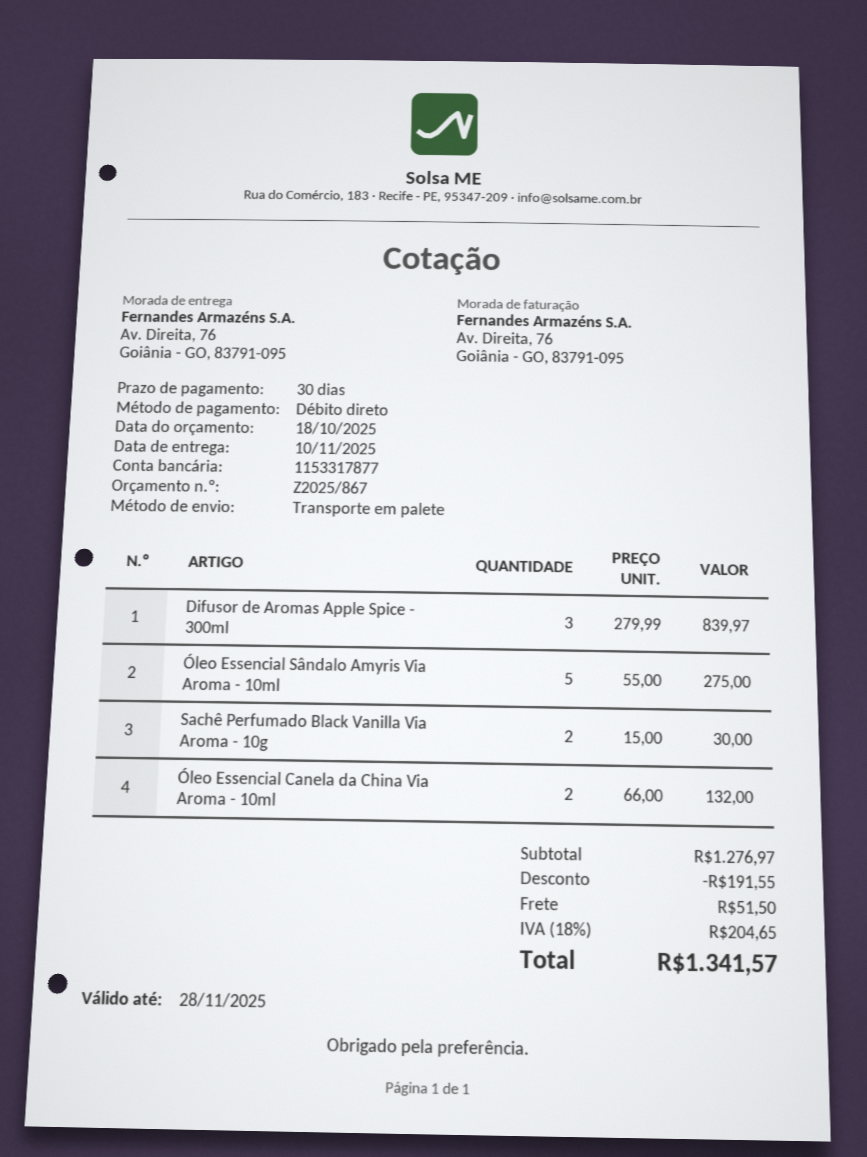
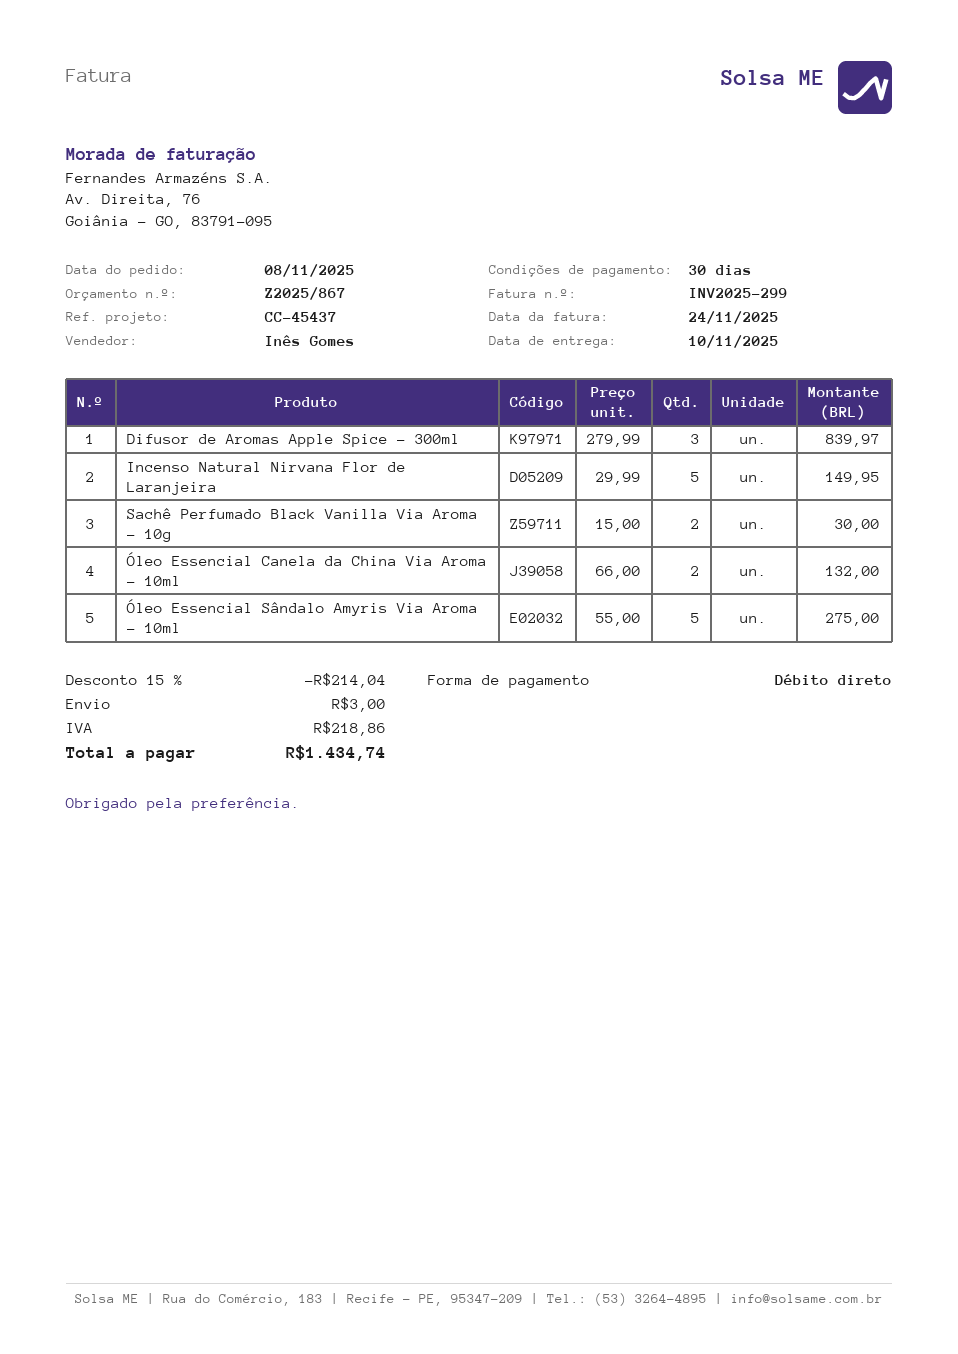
Incenso Natural Nirvana Flor de Laranjeira: none -> 5 x 29.99 = 149.95
discount: 191.55 -> 214.04
shipping: 51.50 -> 3.00
tax: 204.65 -> 218.86
total: 1341.57 -> 1434.74

